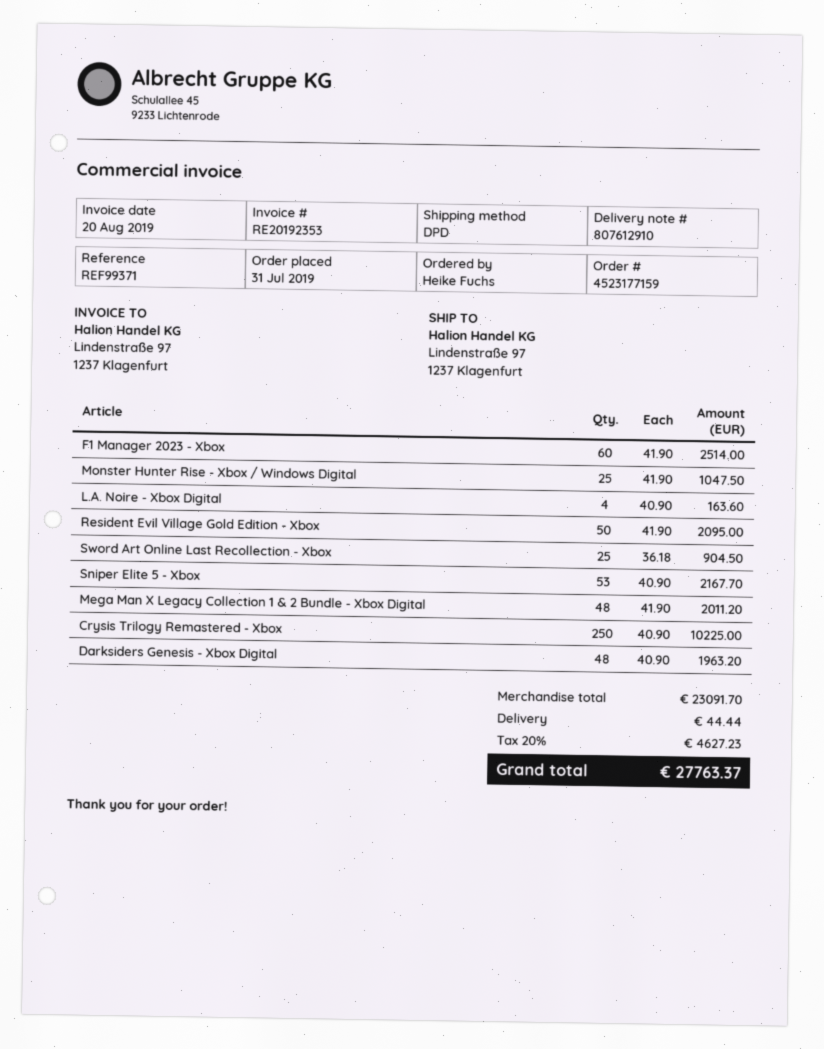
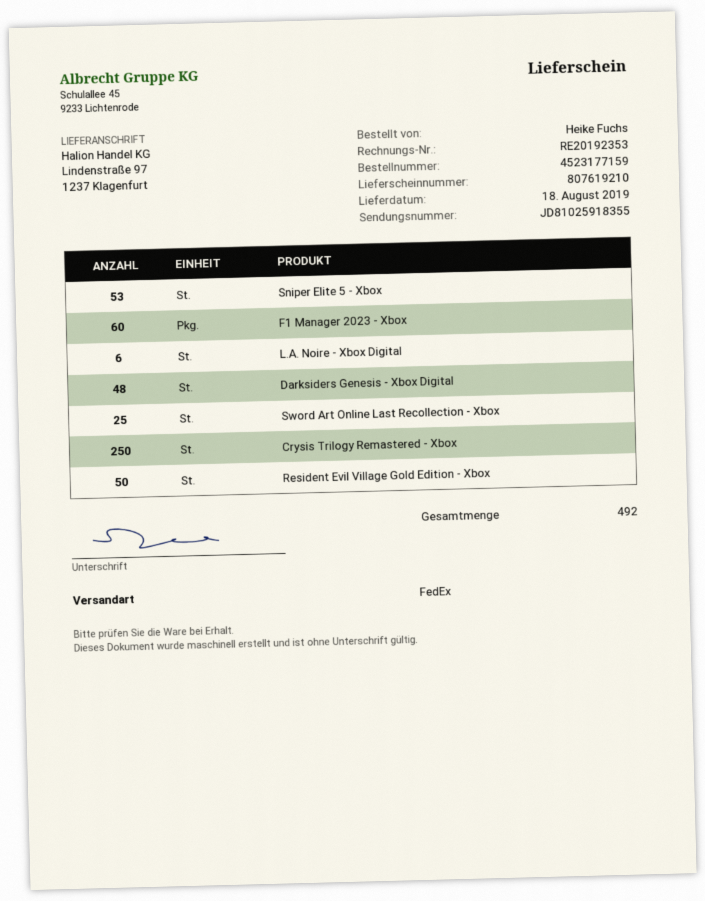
delivery note number: 807612910 -> 807619210
shipping method: DPD -> FedEx
Monster Hunter Rise - Xbox / Windows Digital: 25 -> none
L.A. Noire - Xbox Digital: 4 -> 6
Mega Man X Legacy Collection 1 & 2 Bundle - Xbox Digital: 48 -> none

